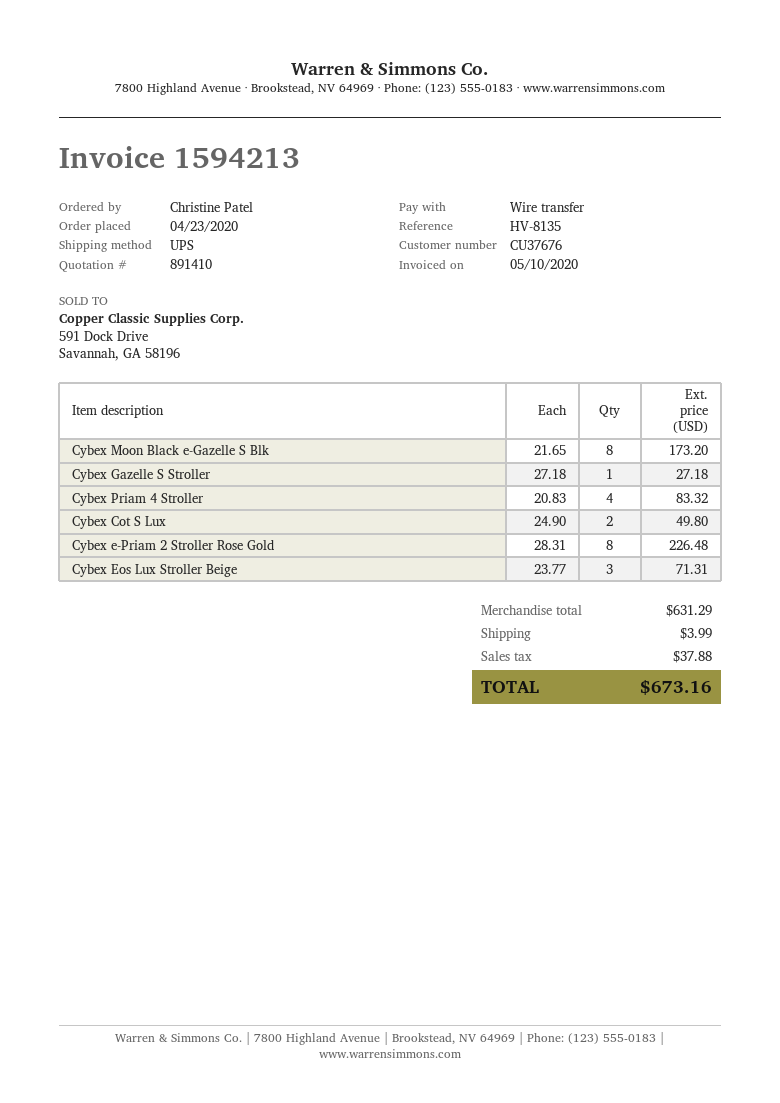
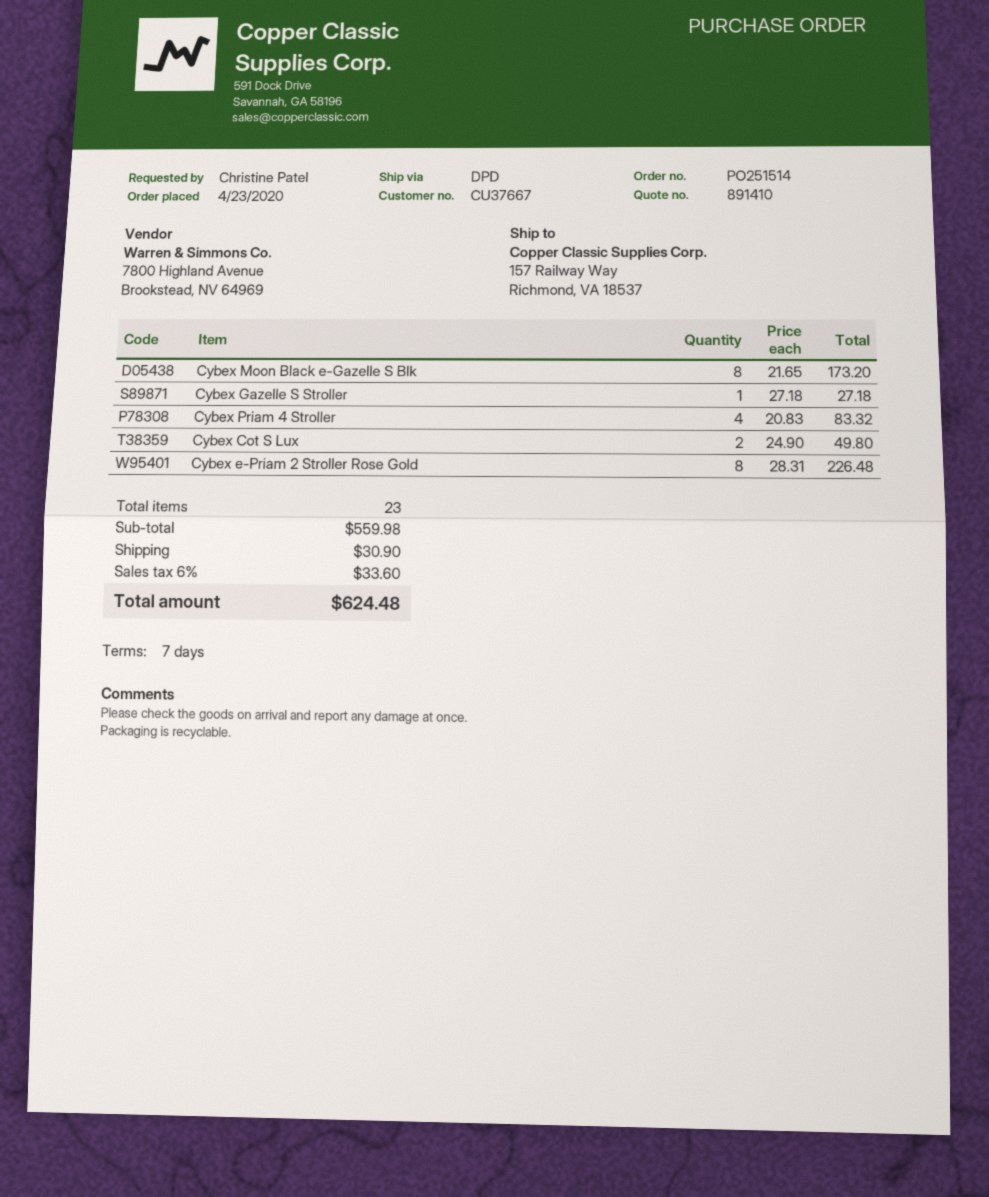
customer number: CU37676 -> CU37667
shipping method: UPS -> DPD
Cybex Eos Lux Stroller Beige: 3 x 23.77 = 71.31 -> none
subtotal: 631.29 -> 559.98
shipping: 3.99 -> 30.90
tax: 37.88 -> 33.60
total: 673.16 -> 624.48

